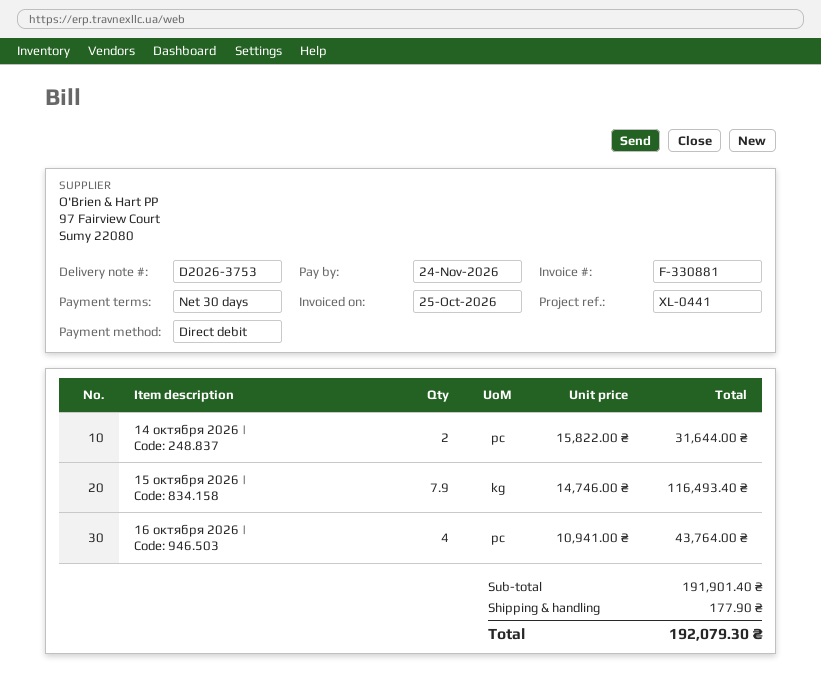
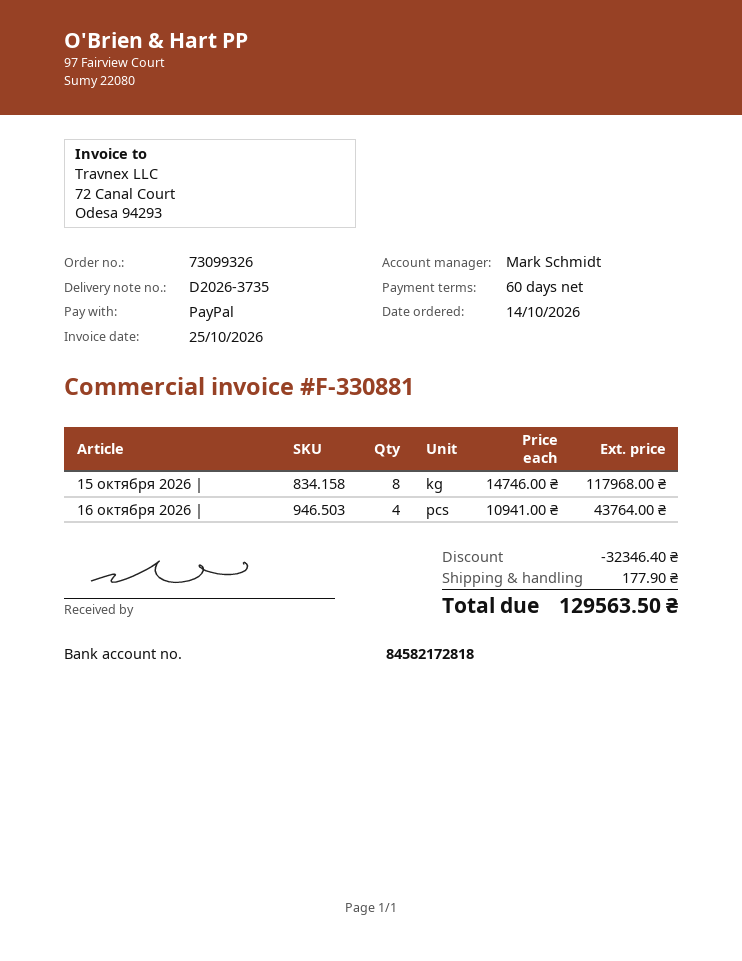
delivery note number: D2026-3753 -> D2026-3735
payment terms: 30 days -> 60 days
payment method: direct debit -> PayPal
14 октября 2026 |: 2 x 15822.00 = 31644.00 -> none
15 октября 2026 |: 7.9 x 14746.00 = 116493.40 -> 8 x 14746.00 = 117968.00
discount: none -> 32346.40
total: 192079.30 -> 129563.50

